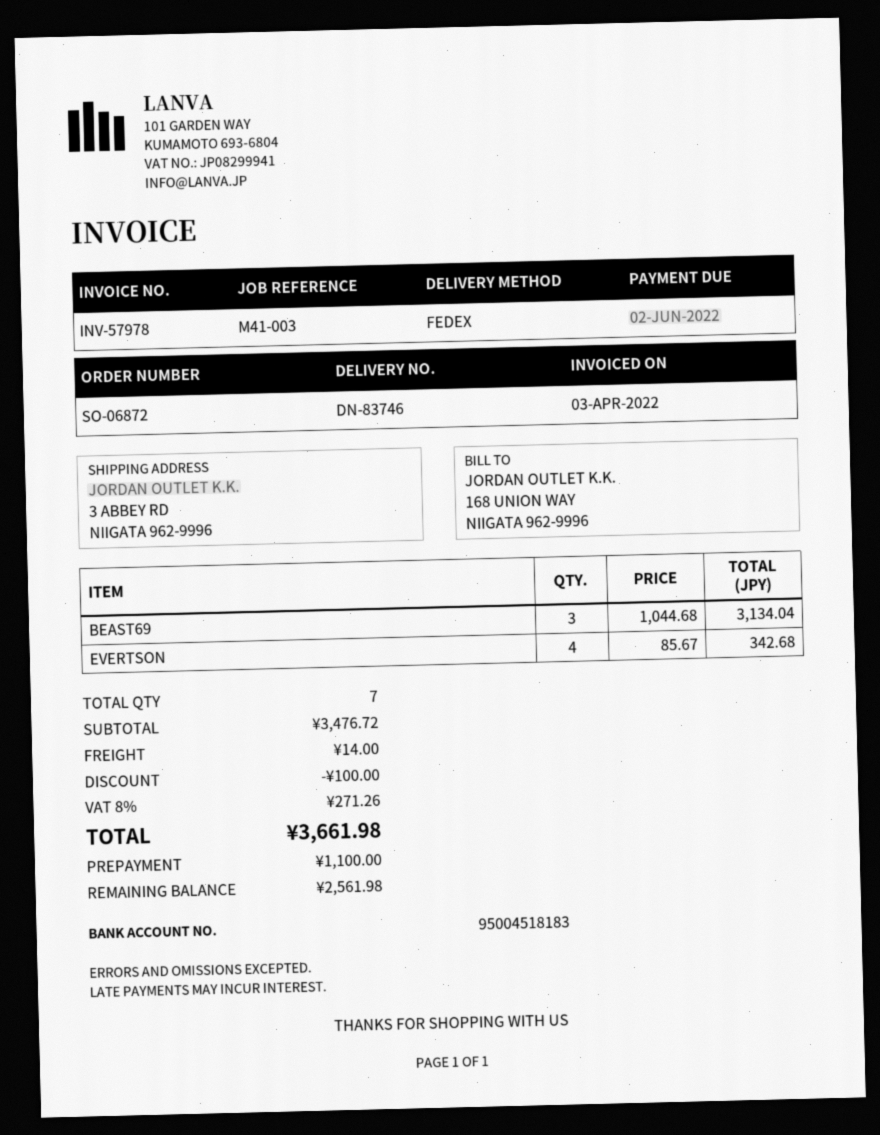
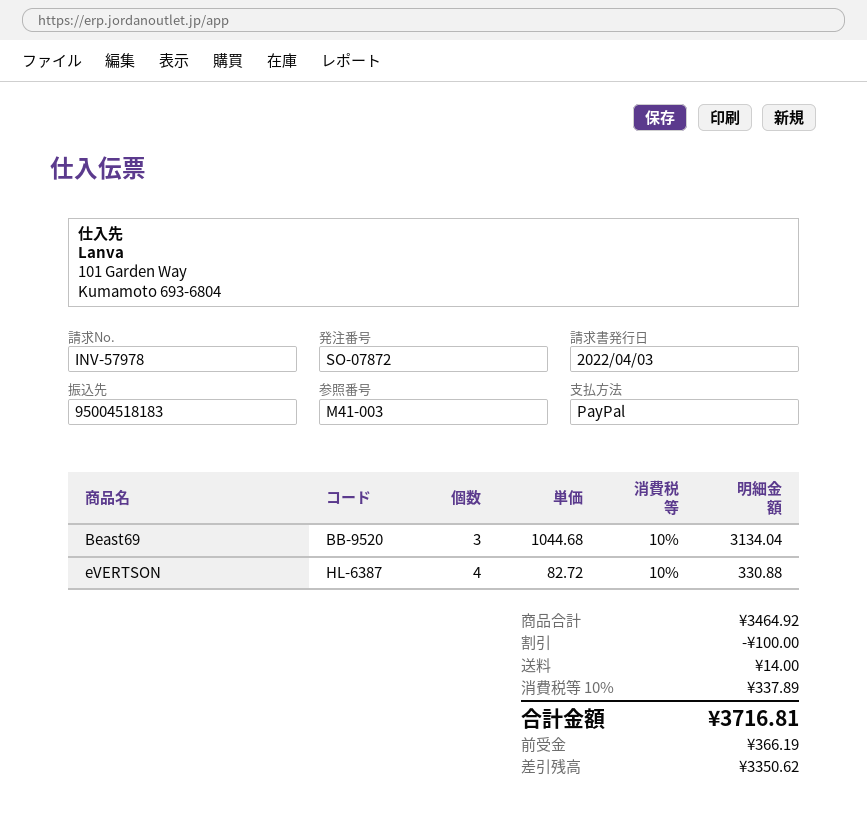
order number: SO-06872 -> SO-07872
EVERTSON: 4 x 85.67 = 342.68 -> 4 x 82.72 = 330.88
subtotal: 3476.72 -> 3464.92
tax: 8% = 271.26 -> 10% = 337.89
total: 3661.98 -> 3716.81
deposit: 1100.00 -> 366.19
balance: 2561.98 -> 3350.62

